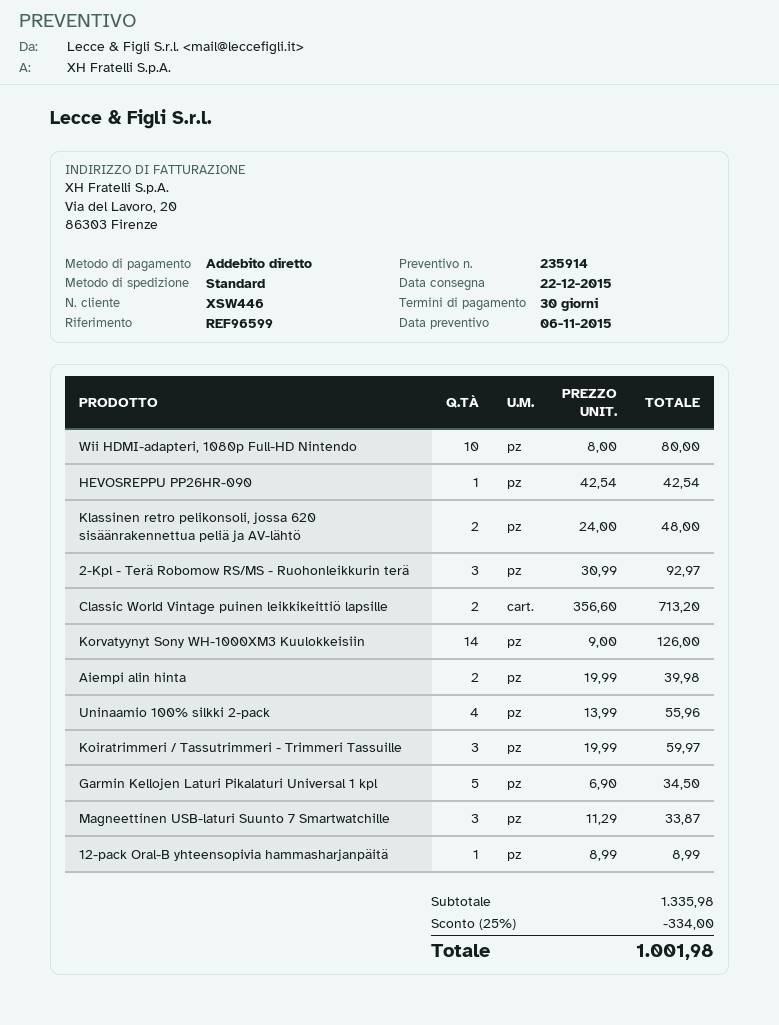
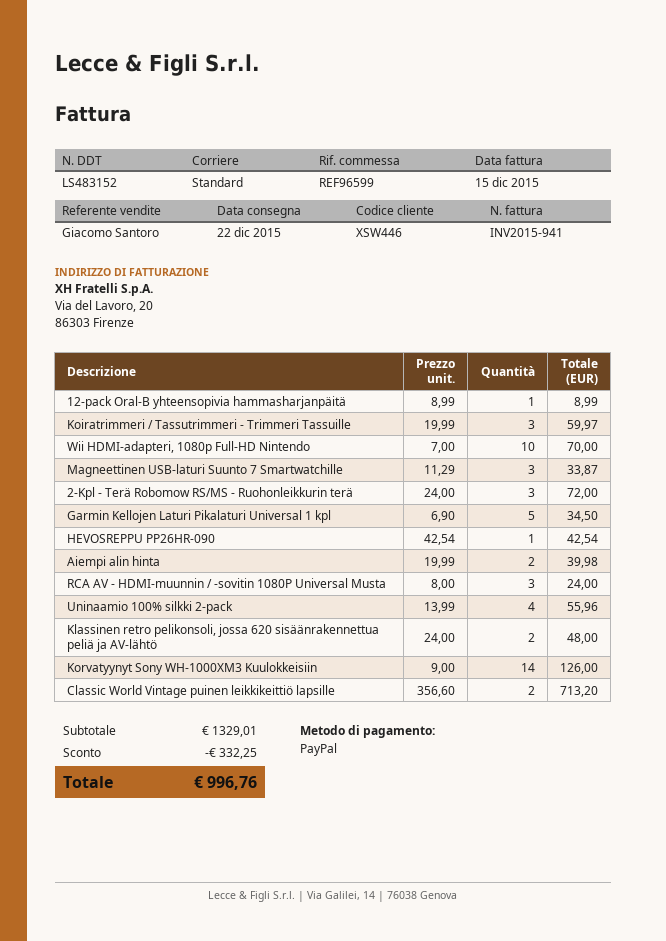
payment method: direct debit -> PayPal
Wii HDMI-adapteri, 1080p Full-HD Nintendo: 10 x 8.00 = 80.00 -> 10 x 7.00 = 70.00
2-Kpl - Terä Robomow RS/MS - Ruohonleikkurin terä: 3 x 30.99 = 92.97 -> 3 x 24.00 = 72.00
RCA AV - HDMI-muunnin / -sovitin 1080P Universal Musta: none -> 3 x 8.00 = 24.00
subtotal: 1335.98 -> 1329.01
discount: 334.00 -> 332.25
total: 1001.98 -> 996.76

